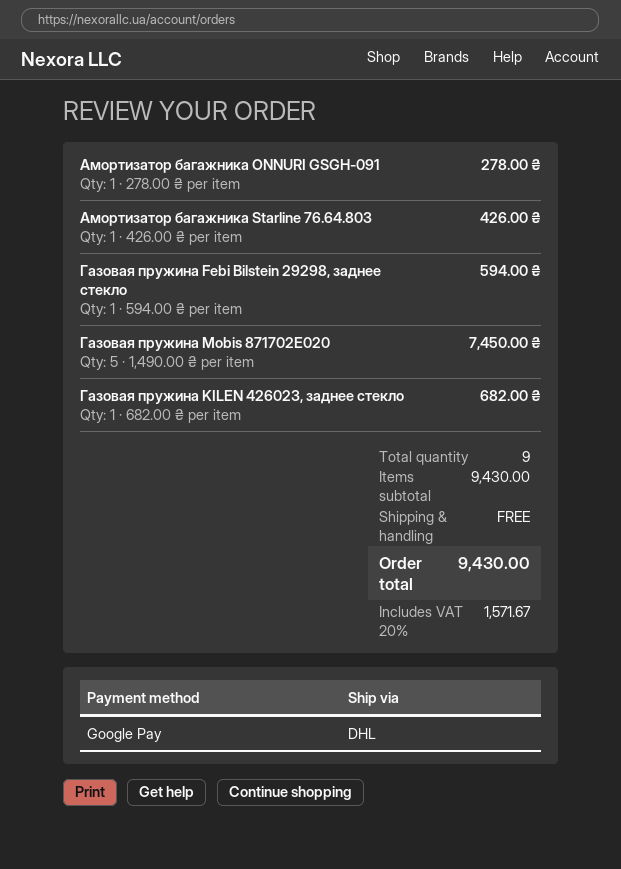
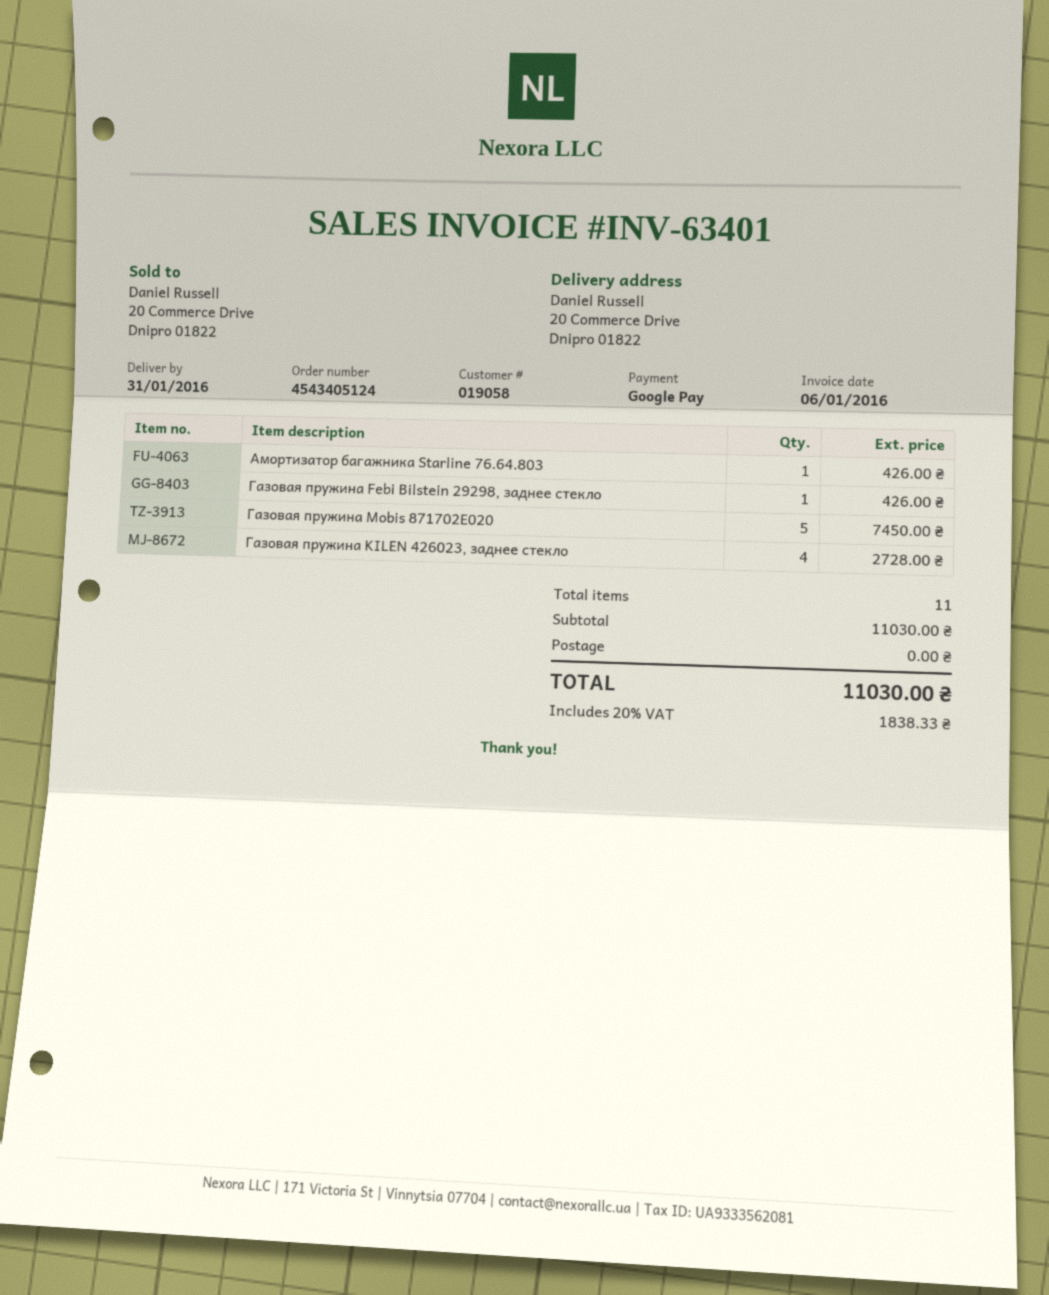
Амортизатор багажника ONNURI GSGH-091: 1 for 278.00 -> none
Газовая пружина Febi Bilstein 29298, заднее стекло: 1 for 594.00 -> 1 for 426.00
Газовая пружина KILEN 426023, заднее стекло: 1 for 682.00 -> 4 for 2728.00
total quantity: 9 -> 11
subtotal: 9430.00 -> 11030.00
tax: 20% = 1571.67 -> 20% = 1838.33
total: 9430.00 -> 11030.00

